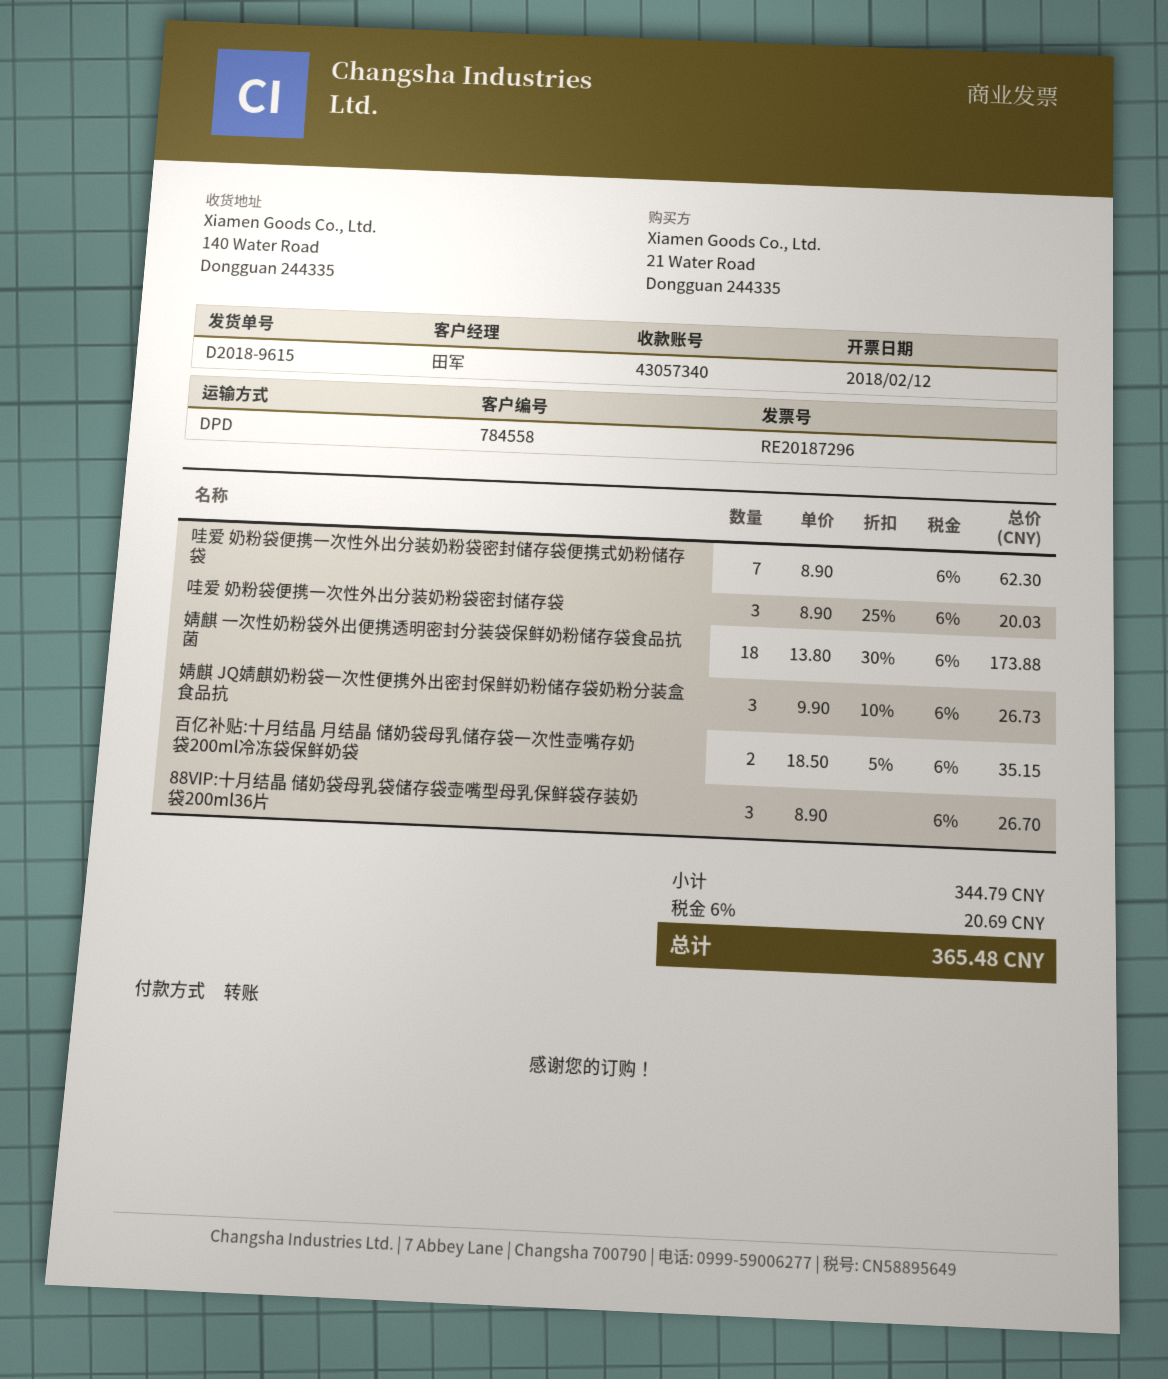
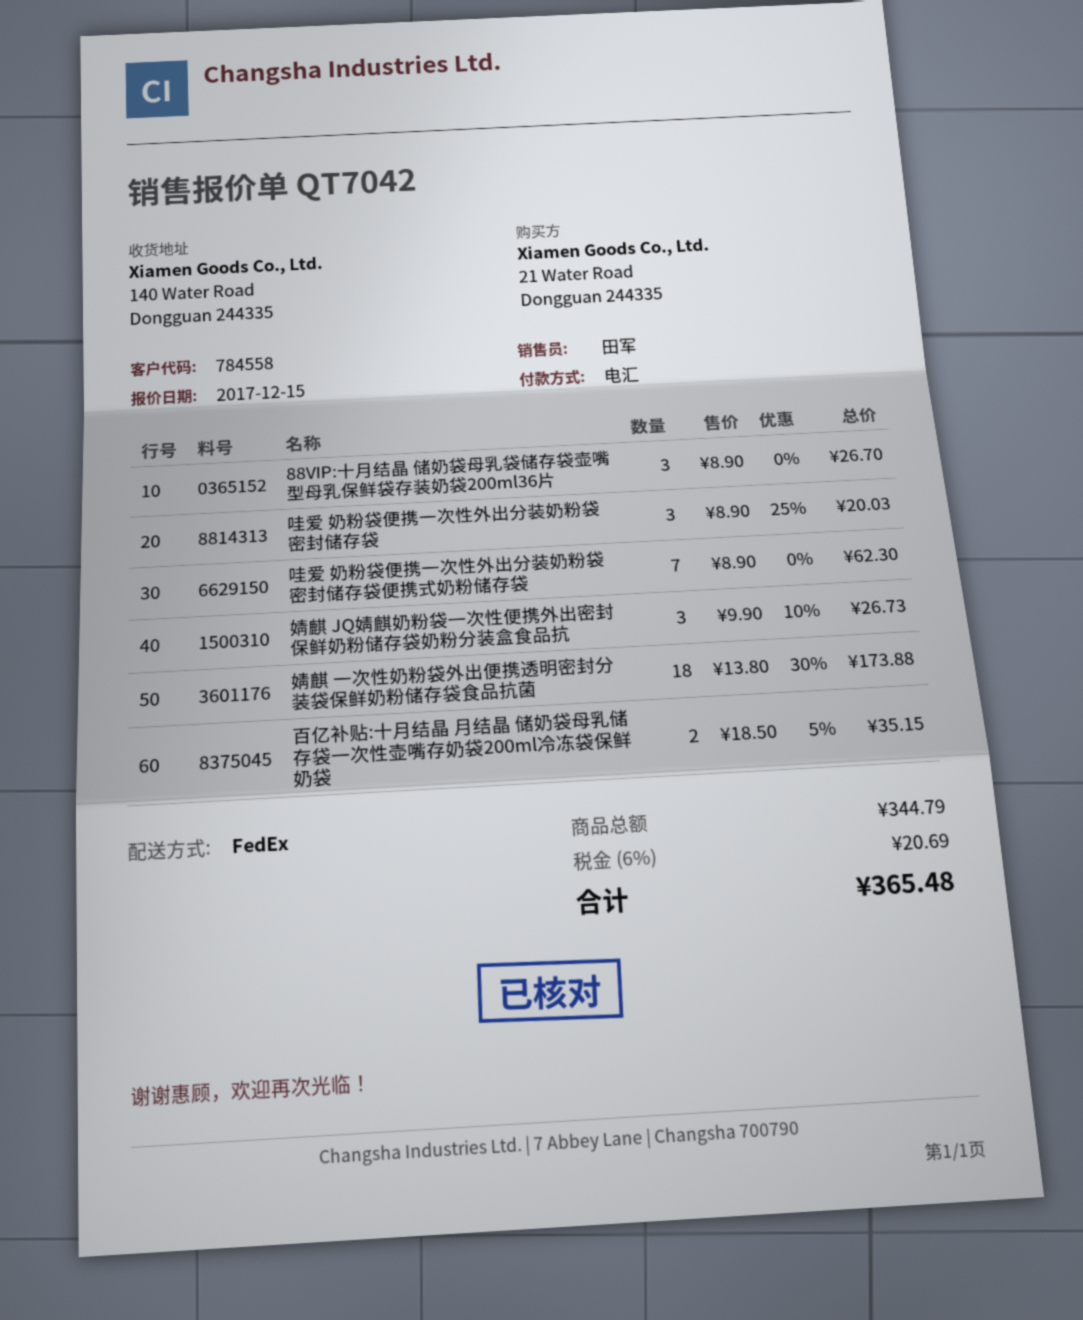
shipping method: DPD -> FedEx

